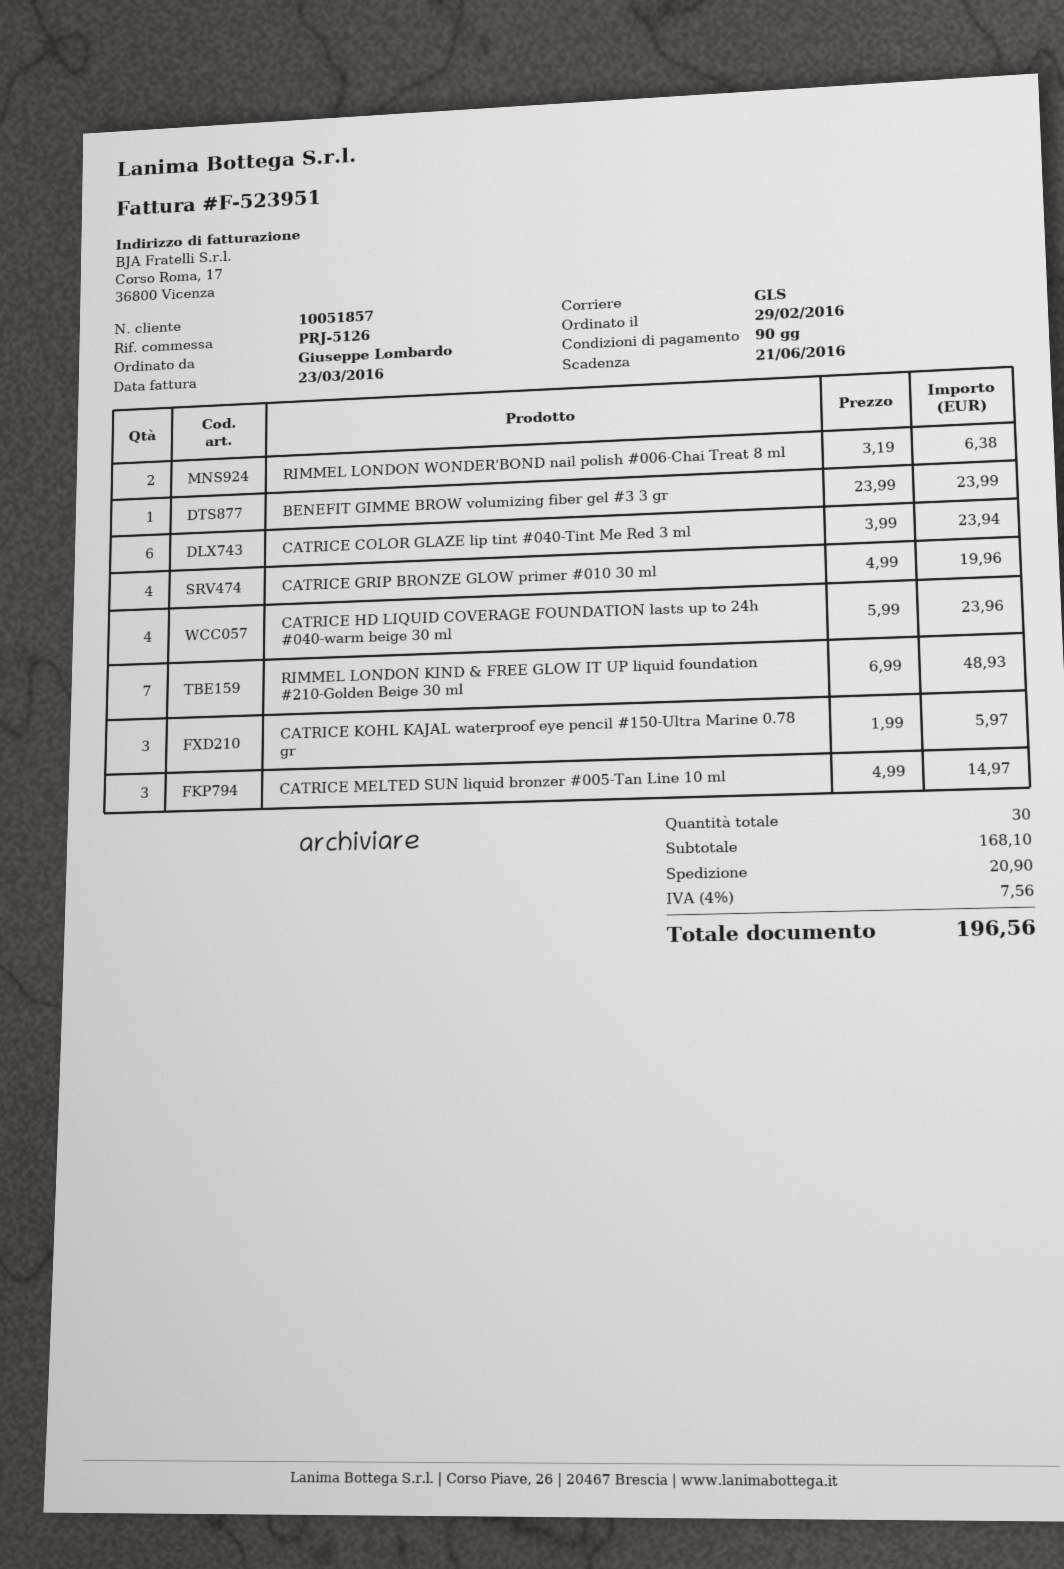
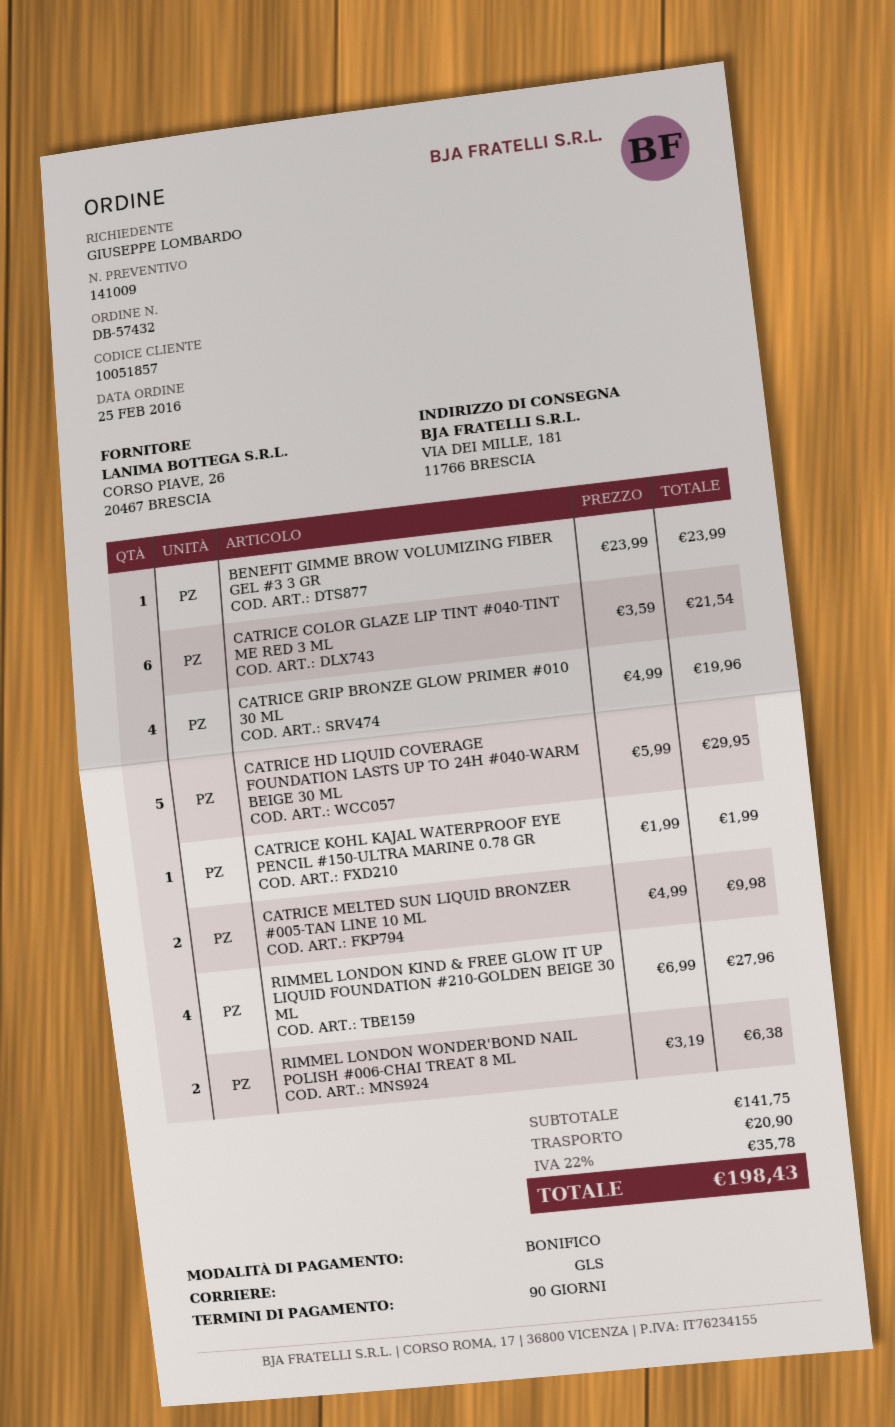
order date: 2016-02-29 -> 2016-02-25
CATRICE COLOR GLAZE lip tint #040-Tint Me Red 3 ml: 6 x 3.99 = 23.94 -> 6 x 3.59 = 21.54
CATRICE HD LIQUID COVERAGE FOUNDATION lasts up to 24h #040-warm beige 30 ml: 4 x 5.99 = 23.96 -> 5 x 5.99 = 29.95
RIMMEL LONDON KIND & FREE GLOW IT UP liquid foundation #210-Golden Beige 30 ml: 7 x 6.99 = 48.93 -> 4 x 6.99 = 27.96
CATRICE KOHL KAJAL waterproof eye pencil #150-Ultra Marine 0.78 gr: 3 x 1.99 = 5.97 -> 1 x 1.99 = 1.99
CATRICE MELTED SUN liquid bronzer #005-Tan Line 10 ml: 3 x 4.99 = 14.97 -> 2 x 4.99 = 9.98
subtotal: 168.10 -> 141.75
tax: 4% = 7.56 -> 22% = 35.78
total: 196.56 -> 198.43

